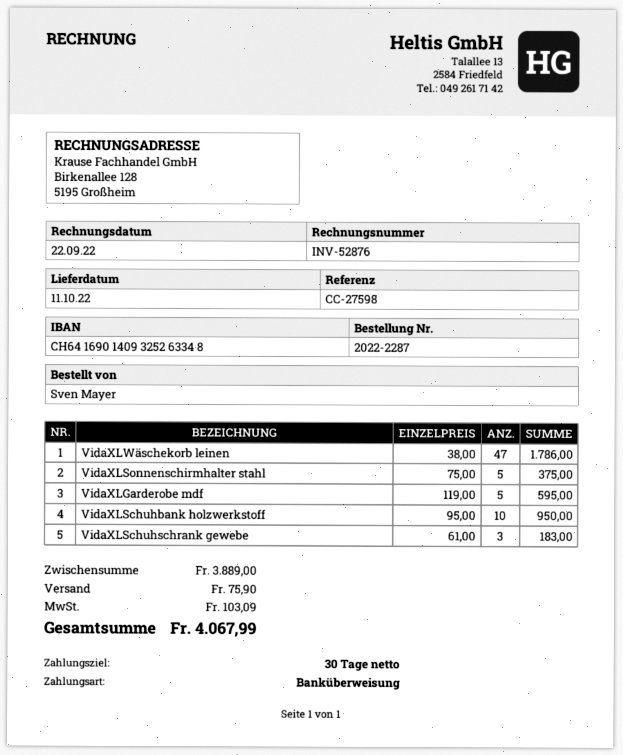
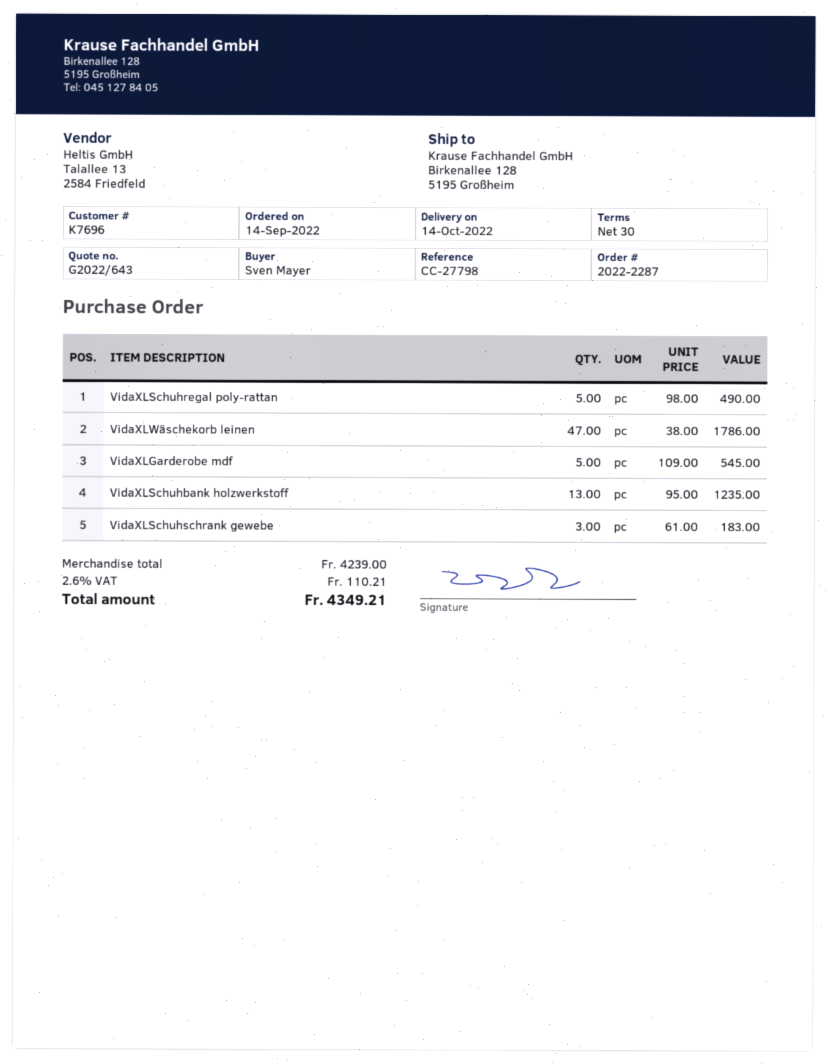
delivery date: 2022-10-11 -> 2022-10-14
reference: CC-27598 -> CC-27798
VidaXLSonnenschirmhalter stahl: 5 x 75.00 = 375.00 -> none
VidaXLGarderobe mdf: 5 x 119.00 = 595.00 -> 5 x 109.00 = 545.00
VidaXLSchuhbank holzwerkstoff: 10 x 95.00 = 950.00 -> 13 x 95.00 = 1235.00
VidaXLSchuhregal poly-rattan: none -> 5 x 98.00 = 490.00
subtotal: 3889.00 -> 4239.00
shipping: 75.90 -> none
tax: 103.09 -> 110.21
total: 4067.99 -> 4349.21

